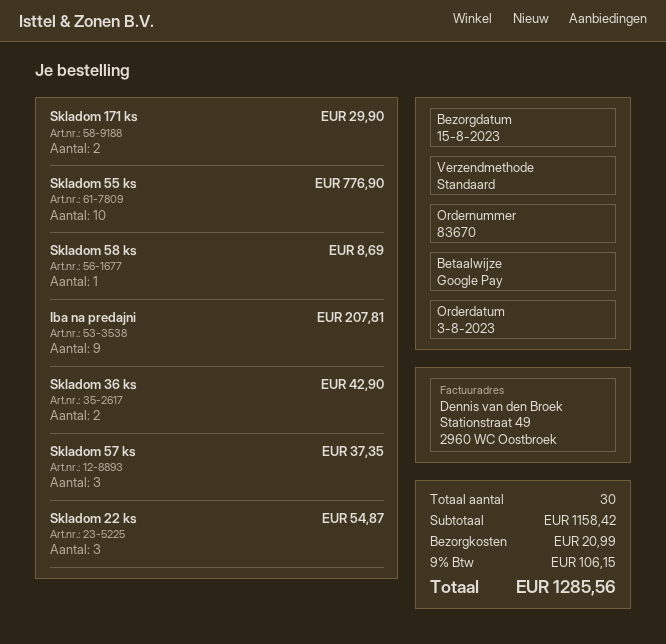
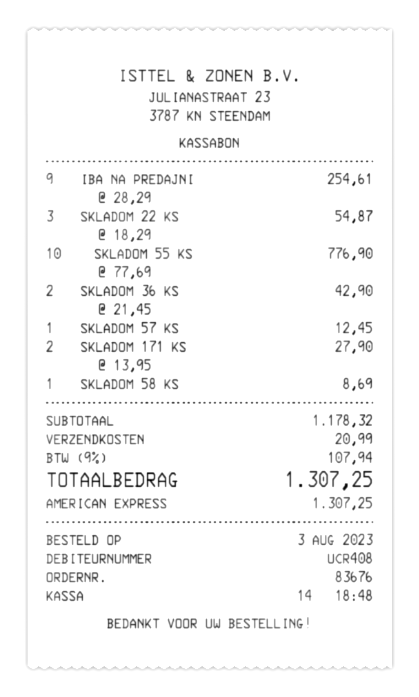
order number: 83670 -> 83676
payment method: Google Pay -> American Express
Skladom 171 ks: 2 for 29.90 -> 2 for 27.90
Iba na predajni: 9 for 207.81 -> 9 for 254.61
Skladom 57 ks: 3 for 37.35 -> 1 for 12.45
subtotal: 1158.42 -> 1178.32
tax: 9% = 106.15 -> 9% = 107.94
total: 1285.56 -> 1307.25

